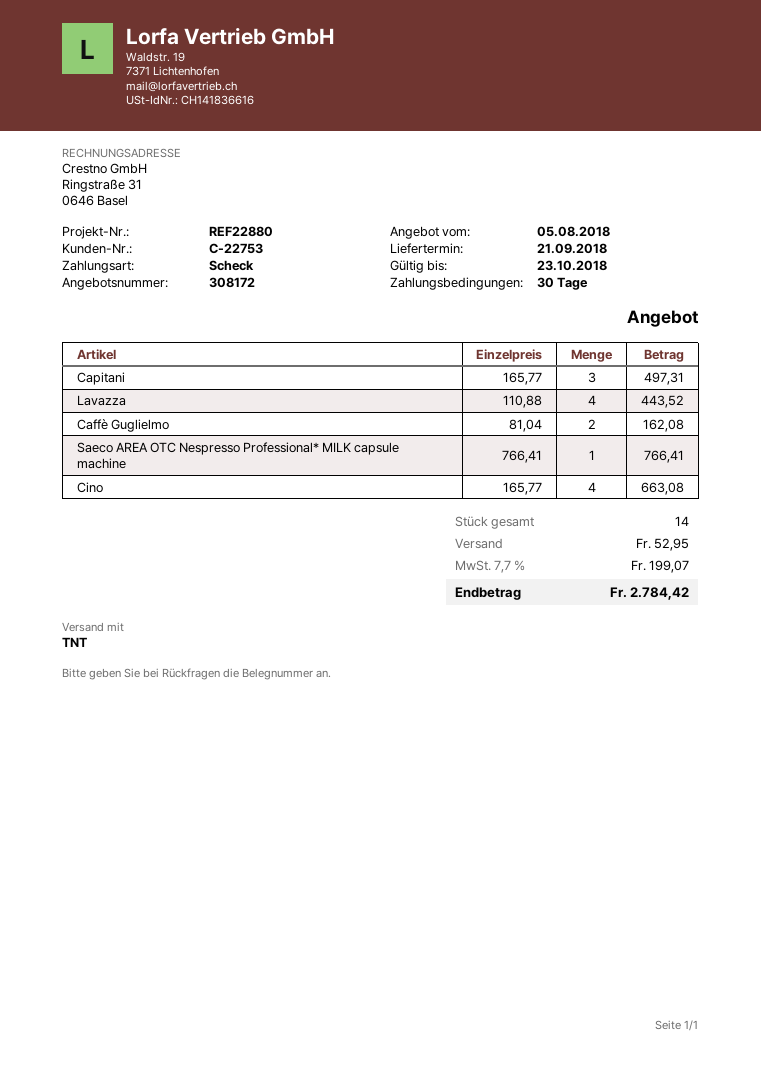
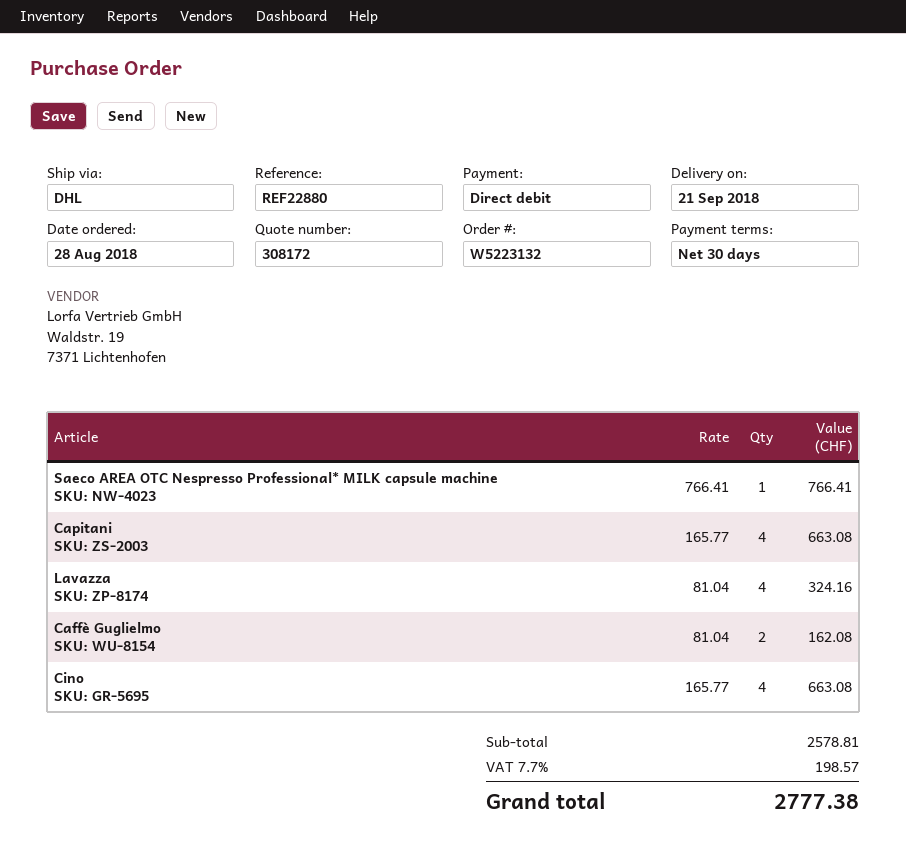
payment method: cheque -> direct debit
shipping method: TNT -> DHL
Capitani: 3 x 165.77 = 497.31 -> 4 x 165.77 = 663.08
Lavazza: 4 x 110.88 = 443.52 -> 4 x 81.04 = 324.16
shipping: 52.95 -> none
tax: 7.7% = 199.07 -> 7.7% = 198.57
total: 2784.42 -> 2777.38

